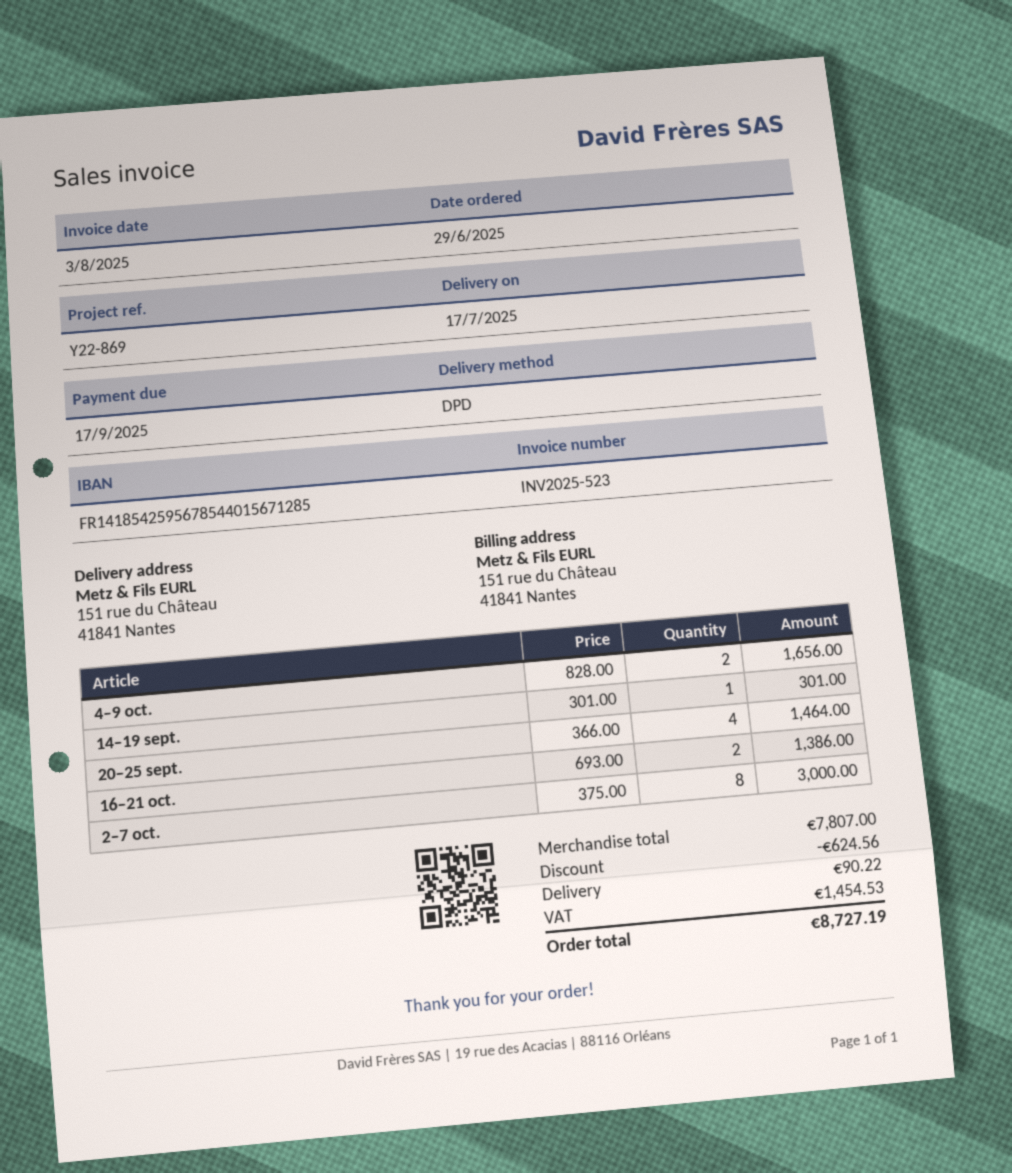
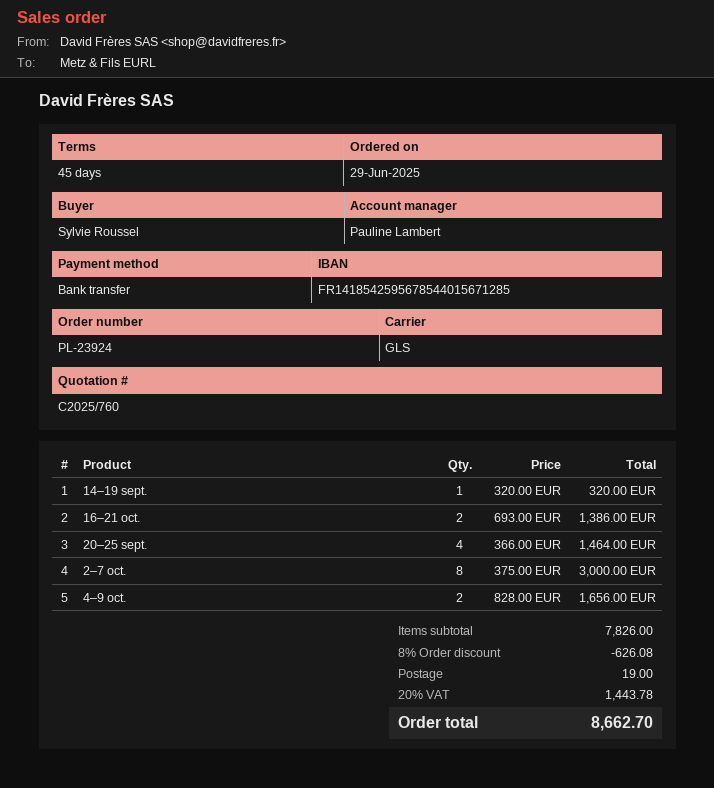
shipping method: DPD -> GLS
14–19 sept.: 1 x 301.00 = 301.00 -> 1 x 320.00 = 320.00
subtotal: 7807.00 -> 7826.00
discount: 624.56 -> 626.08
shipping: 90.22 -> 19.00
tax: 1454.53 -> 1443.78
total: 8727.19 -> 8662.70

